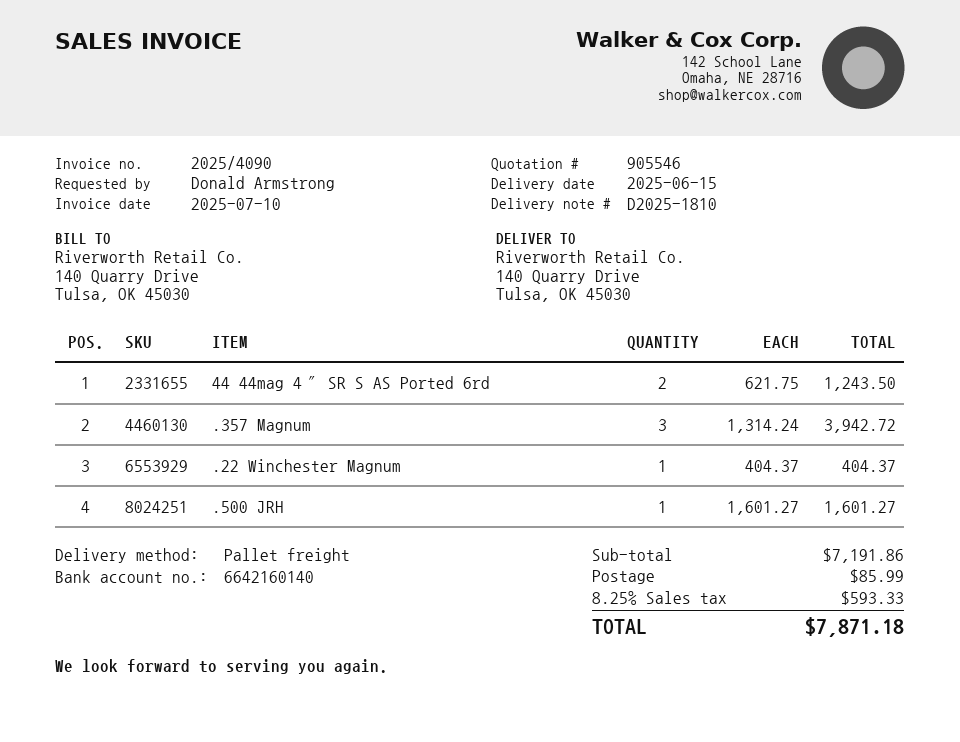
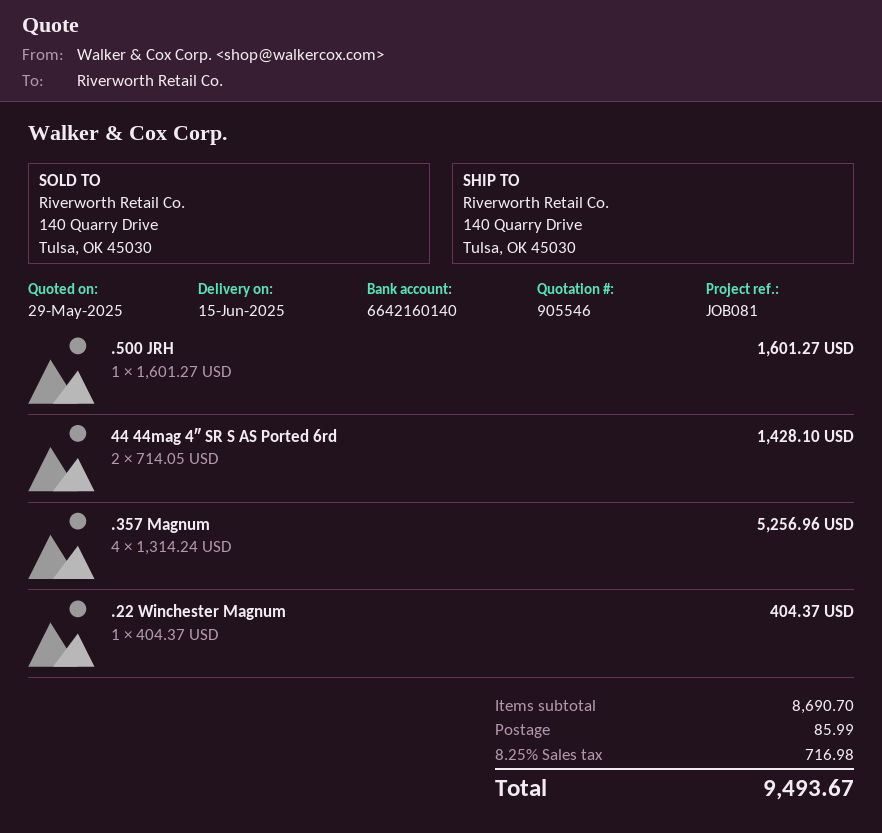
44 44mag 4″ SR S AS Ported 6rd: 2 x 621.75 = 1243.50 -> 2 x 714.05 = 1428.10
.357 Magnum: 3 x 1314.24 = 3942.72 -> 4 x 1314.24 = 5256.96
subtotal: 7191.86 -> 8690.70
tax: 8.25% = 593.33 -> 8.25% = 716.98
total: 7871.18 -> 9493.67

